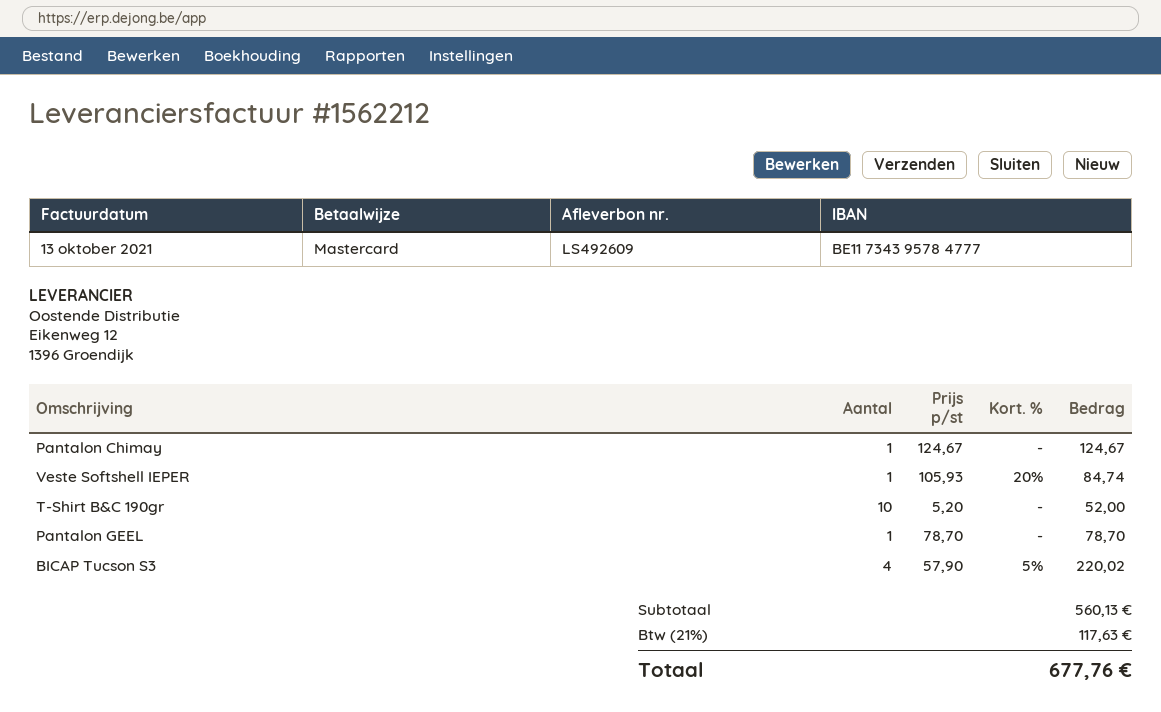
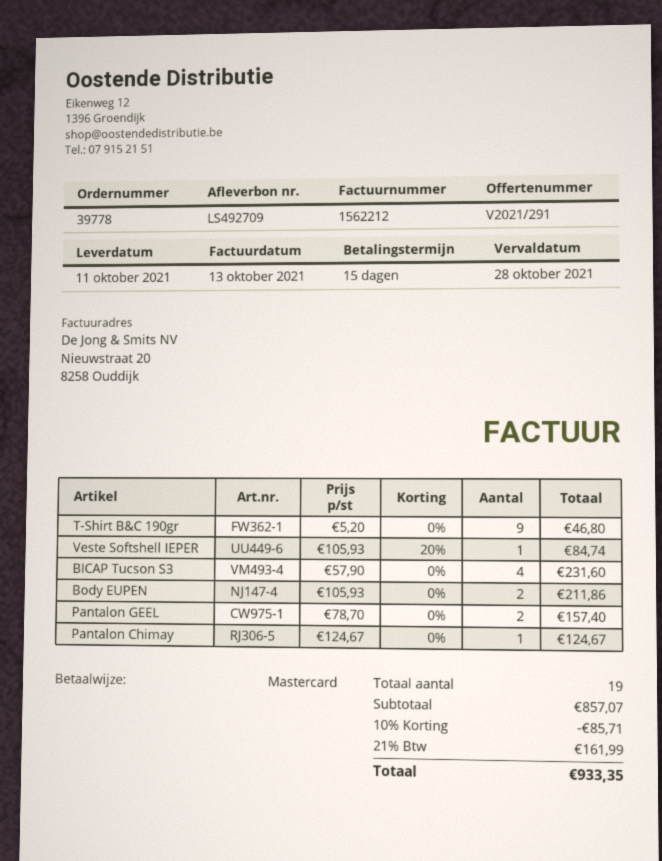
delivery note number: LS492609 -> LS492709
T-Shirt B&C 190gr: 10 x 5.20 = 52.00 -> 9 x 5.20 = 46.80
Pantalon GEEL: 1 x 78.70 = 78.70 -> 2 x 78.70 = 157.40
BICAP Tucson S3: 4 x 57.90 - 5% = 220.02 -> 4 x 57.90 = 231.60
Body EUPEN: none -> 2 x 105.93 = 211.86
subtotal: 560.13 -> 857.07
discount: none -> 10% = 85.71
tax: 21% = 117.63 -> 21% = 161.99
total: 677.76 -> 933.35

